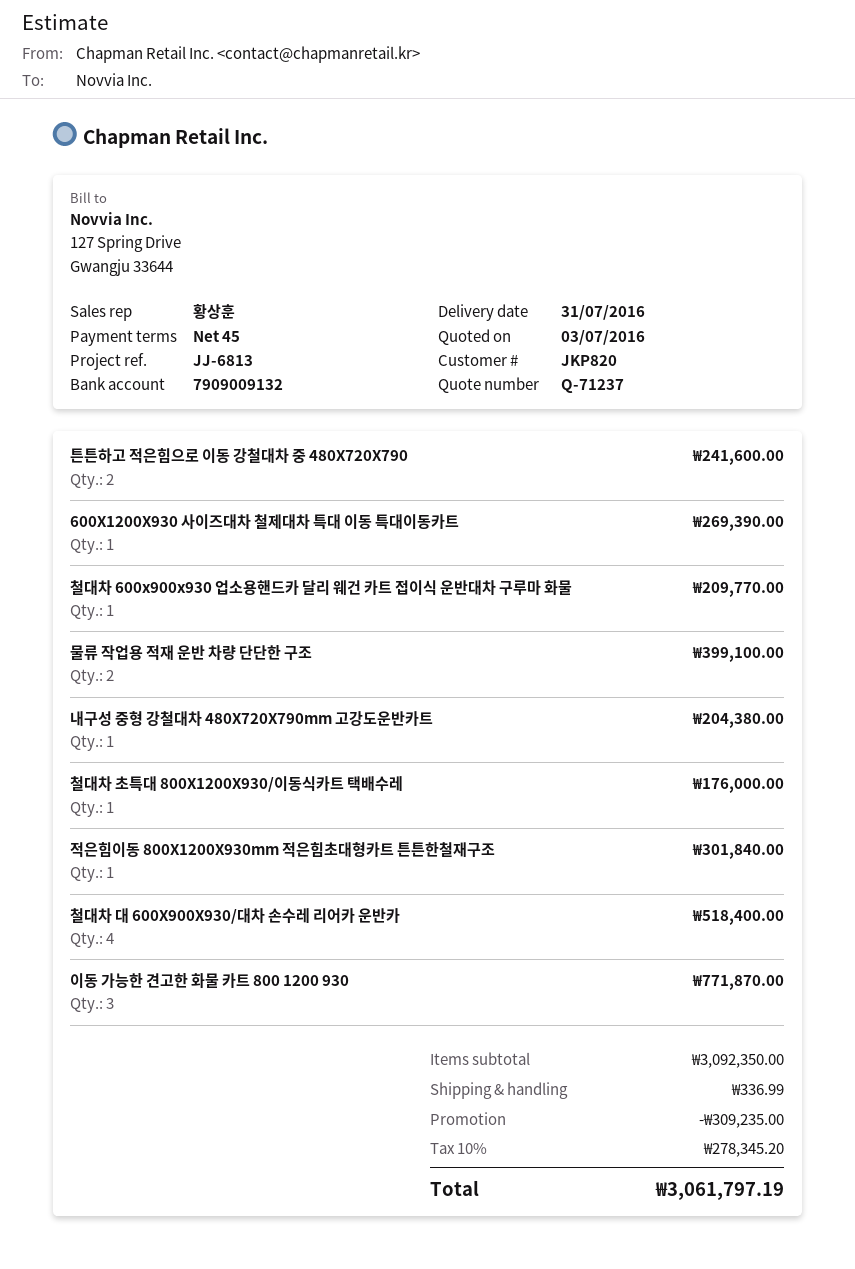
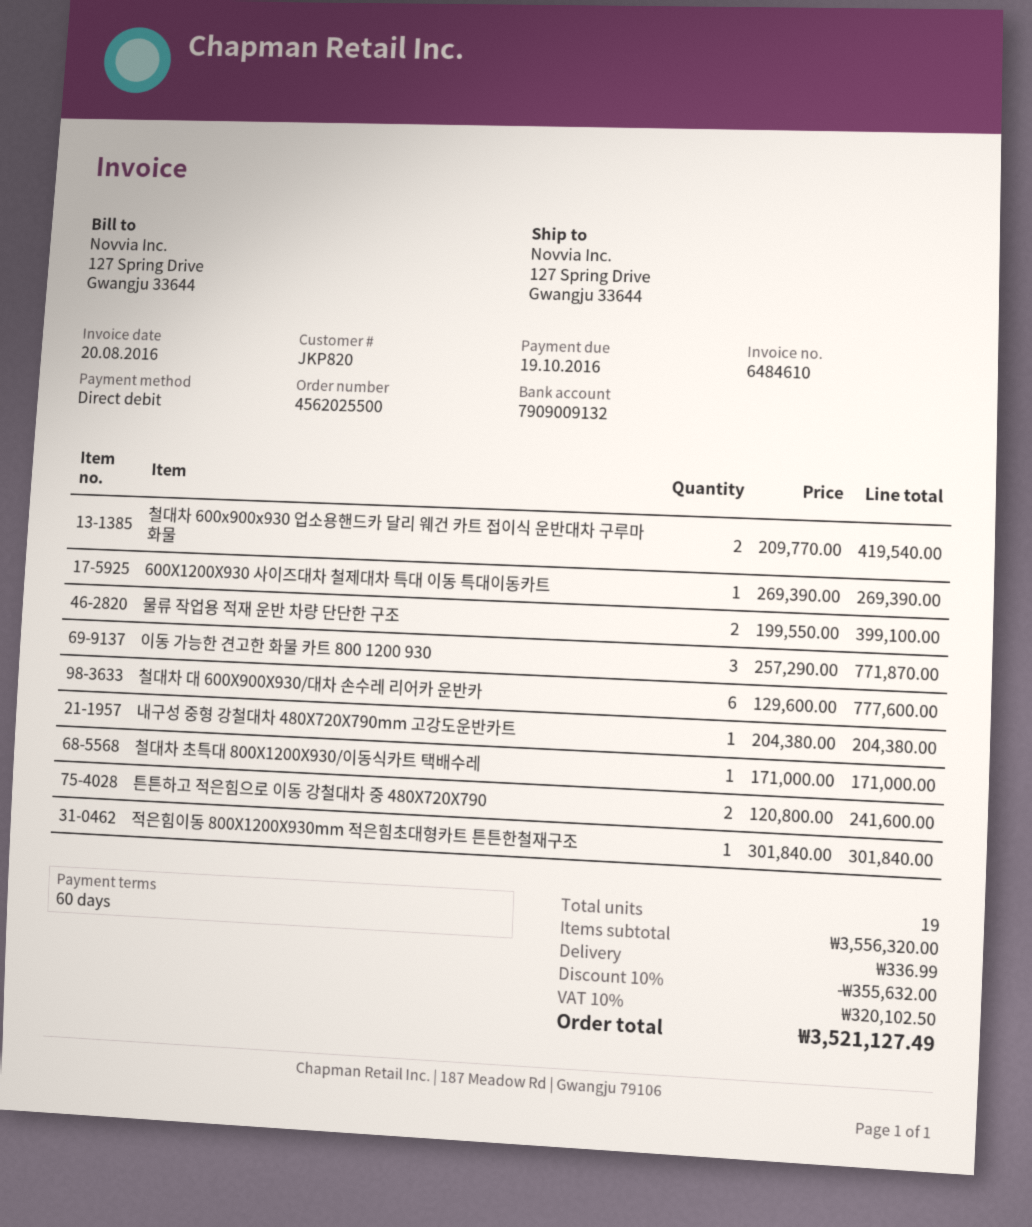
payment terms: 45 days -> 60 days
철대차 600x900x930 업소용핸드카 달리 웨건 카트 접이식 운반대차 구루마 화물: 1 for 209770.00 -> 2 for 419540.00
철대차 초특대 800X1200X930/이동식카트 택배수레: 1 for 176000.00 -> 1 for 171000.00
철대차 대 600X900X930/대차 손수레 리어카 운반카: 4 for 518400.00 -> 6 for 777600.00
subtotal: 3092350.00 -> 3556320.00
discount: 309235.00 -> 355632.00
tax: 10% = 278345.20 -> 10% = 320102.50
total: 3061797.19 -> 3521127.49

